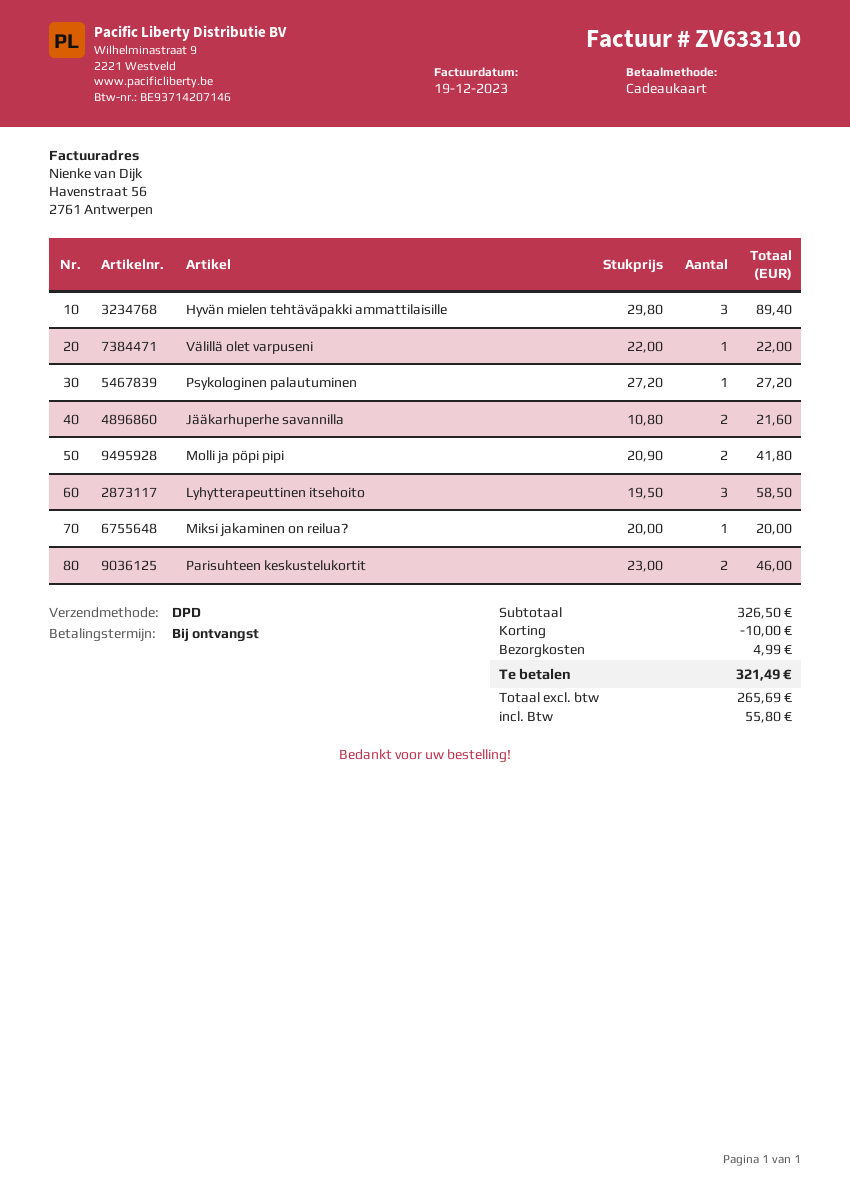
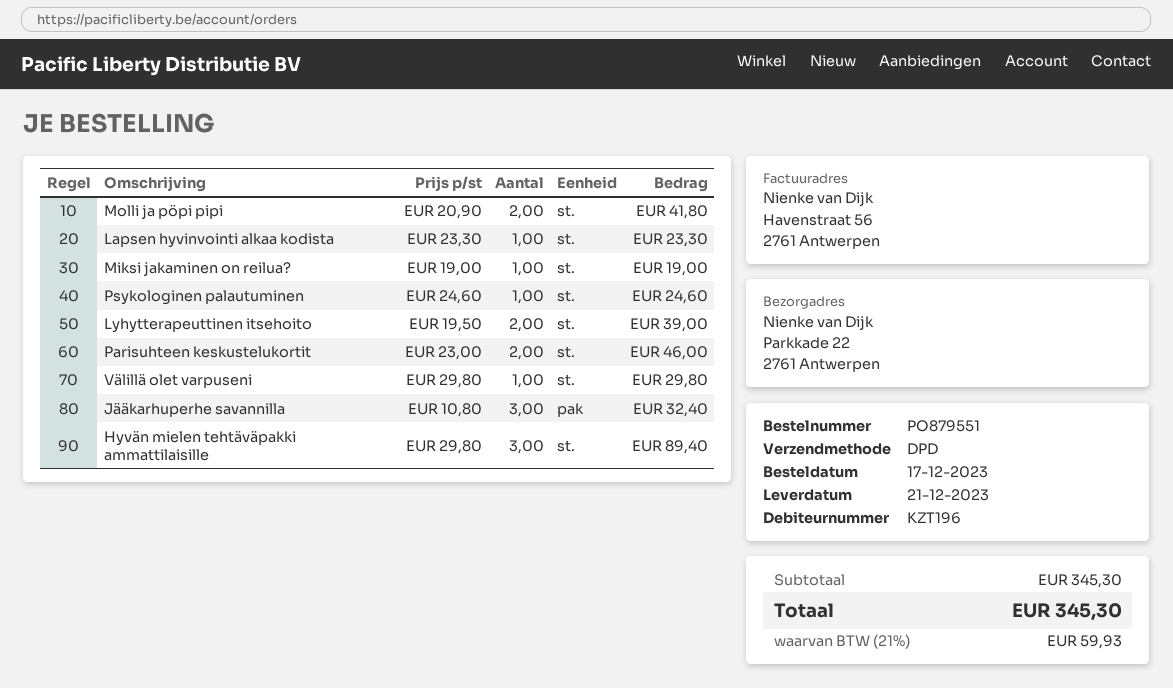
Välillä olet varpuseni: 1 x 22.00 = 22.00 -> 1 x 29.80 = 29.80
Psykologinen palautuminen: 1 x 27.20 = 27.20 -> 1 x 24.60 = 24.60
Jääkarhuperhe savannilla: 2 x 10.80 = 21.60 -> 3 x 10.80 = 32.40
Lyhytterapeuttinen itsehoito: 3 x 19.50 = 58.50 -> 2 x 19.50 = 39.00
Miksi jakaminen on reilua?: 1 x 20.00 = 20.00 -> 1 x 19.00 = 19.00
Lapsen hyvinvointi alkaa kodista: none -> 1 x 23.30 = 23.30
subtotal: 326.50 -> 345.30
discount: 10.00 -> none
shipping: 4.99 -> none
tax: 55.80 -> 59.93
total: 321.49 -> 345.30

